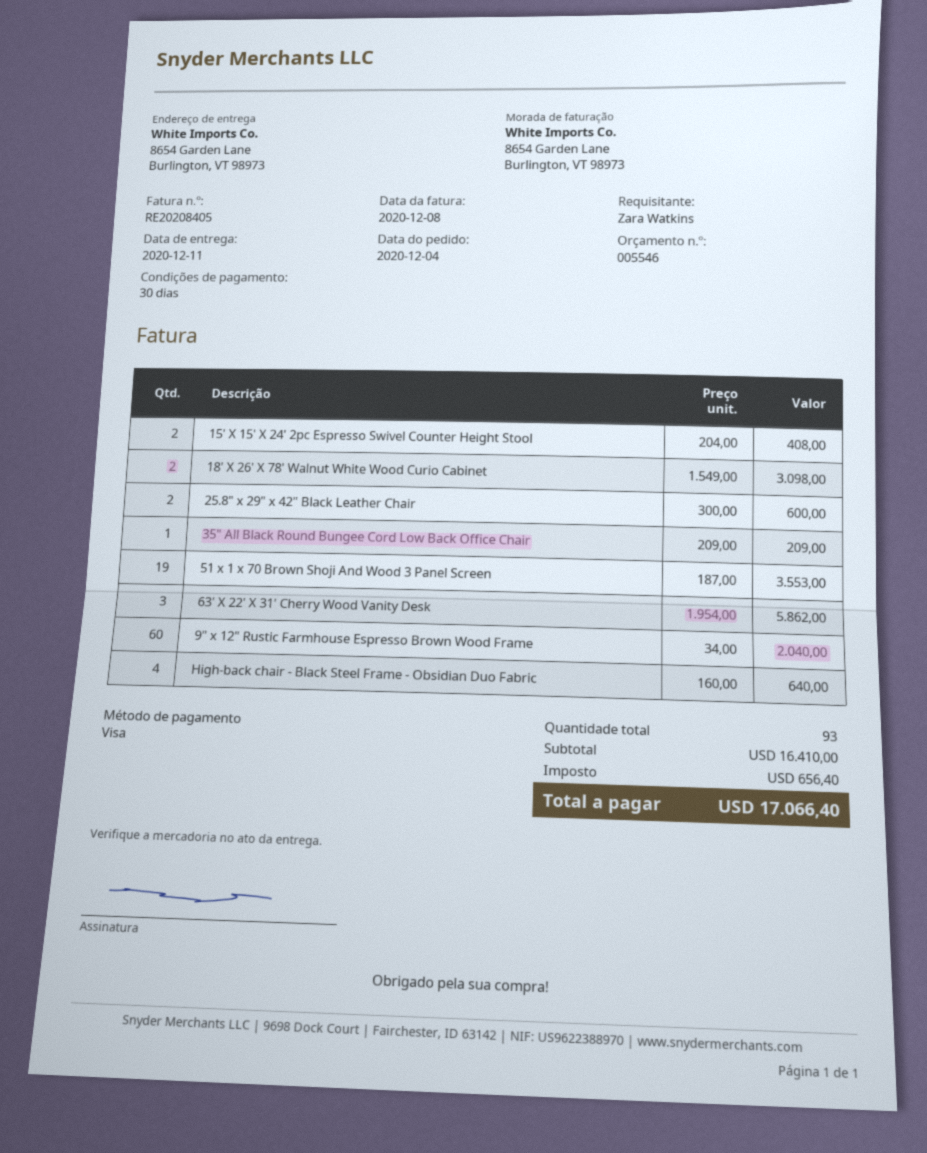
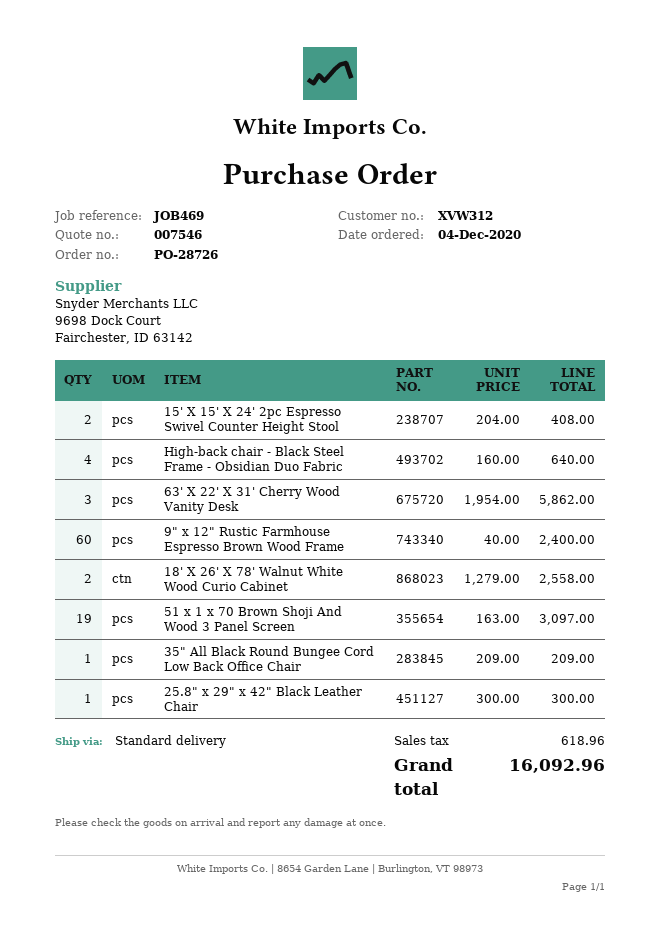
quote number: 005546 -> 007546
18' X 26' X 78' Walnut White Wood Curio Cabinet: 2 x 1549.00 = 3098.00 -> 2 x 1279.00 = 2558.00
25.8" x 29" x 42" Black Leather Chair: 2 x 300.00 = 600.00 -> 1 x 300.00 = 300.00
51 x 1 x 70 Brown Shoji And Wood 3 Panel Screen: 19 x 187.00 = 3553.00 -> 19 x 163.00 = 3097.00
9" x 12" Rustic Farmhouse Espresso Brown Wood Frame: 60 x 34.00 = 2040.00 -> 60 x 40.00 = 2400.00
tax: 656.40 -> 618.96
total: 17066.40 -> 16092.96

